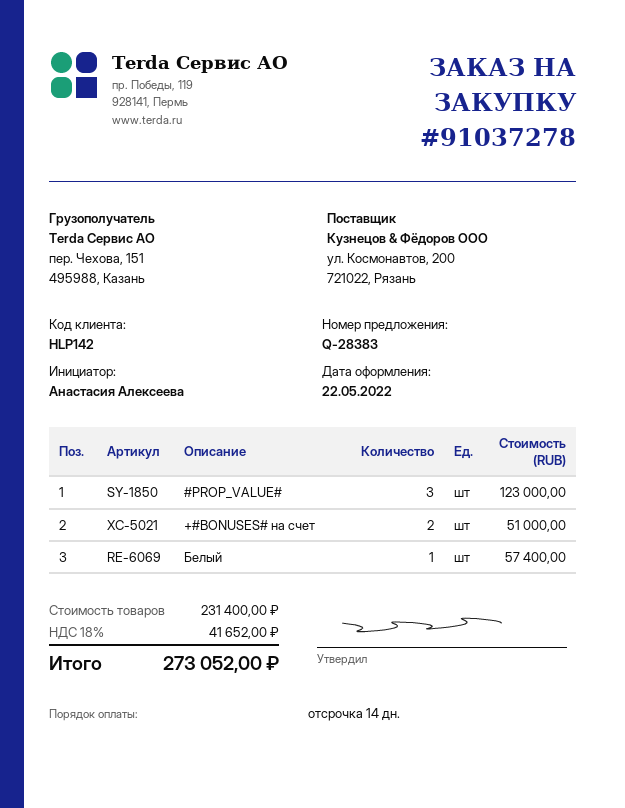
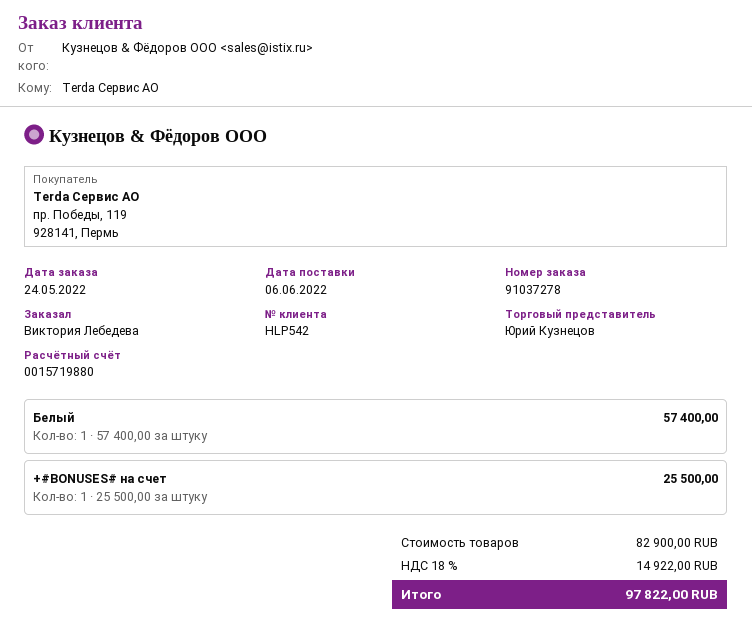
order date: 2022-05-22 -> 2022-05-24
customer number: HLP142 -> HLP542
ordered by: Анастасия Алексеева -> Виктория Лебедева
#PROP_VALUE#: 3 for 123000.00 -> none
+#BONUSES# на счет: 2 for 51000.00 -> 1 for 25500.00
subtotal: 231400.00 -> 82900.00
tax: 18% = 41652.00 -> 18% = 14922.00
total: 273052.00 -> 97822.00

